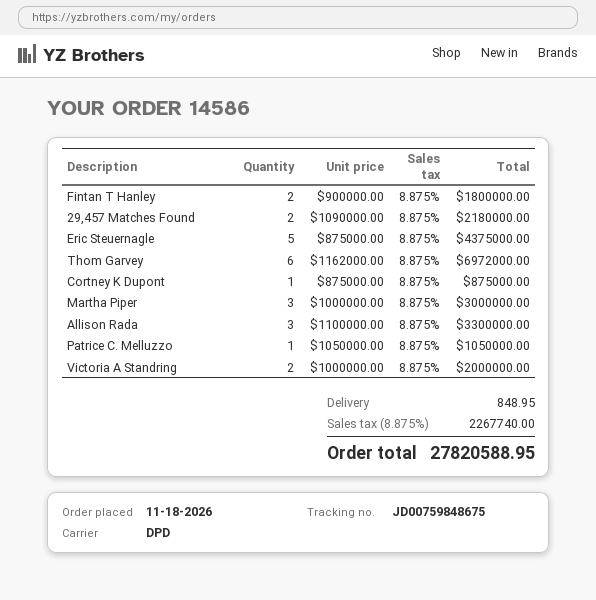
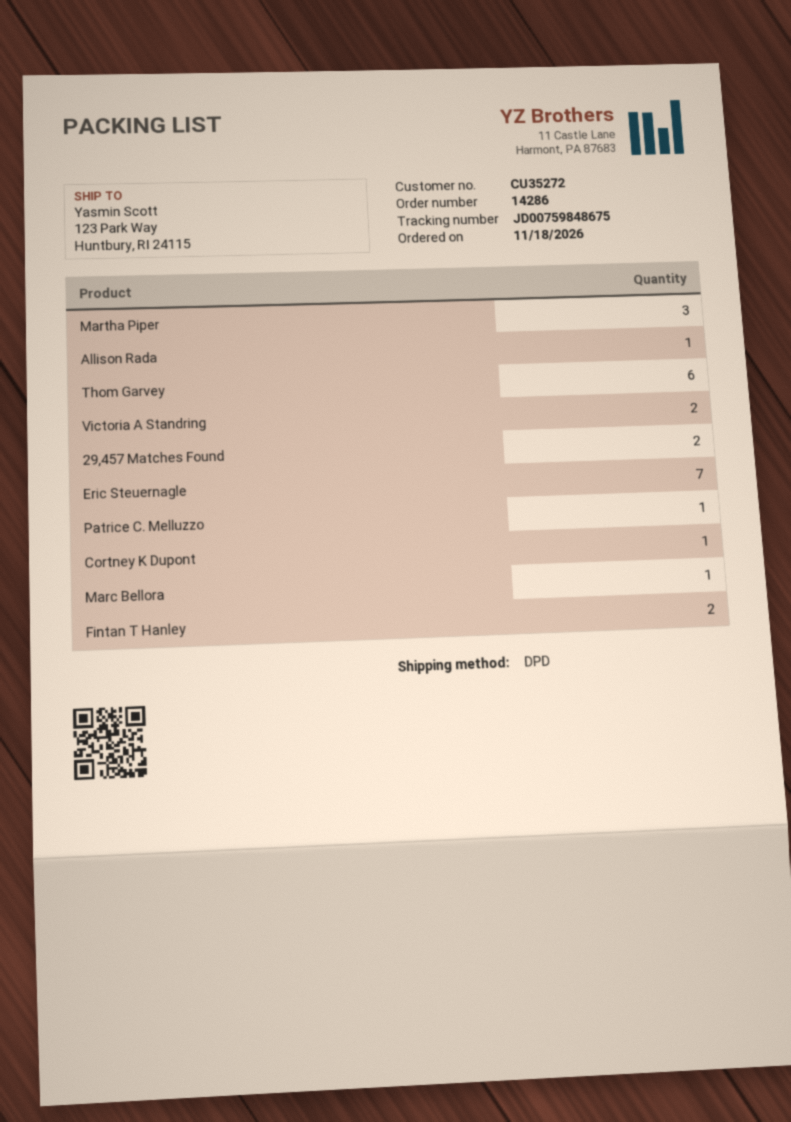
order number: 14586 -> 14286
Eric Steuernagle: 5 -> 7
Allison Rada: 3 -> 1
Marc Bellora: none -> 1

